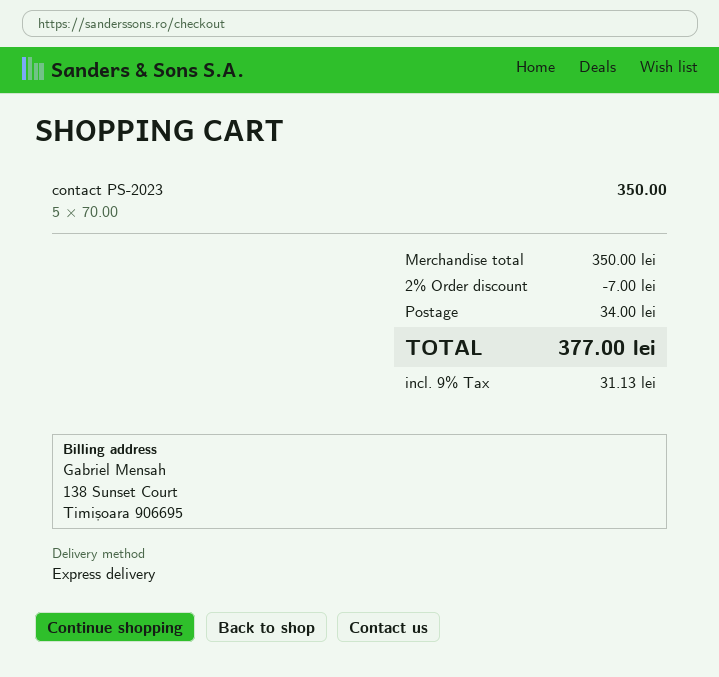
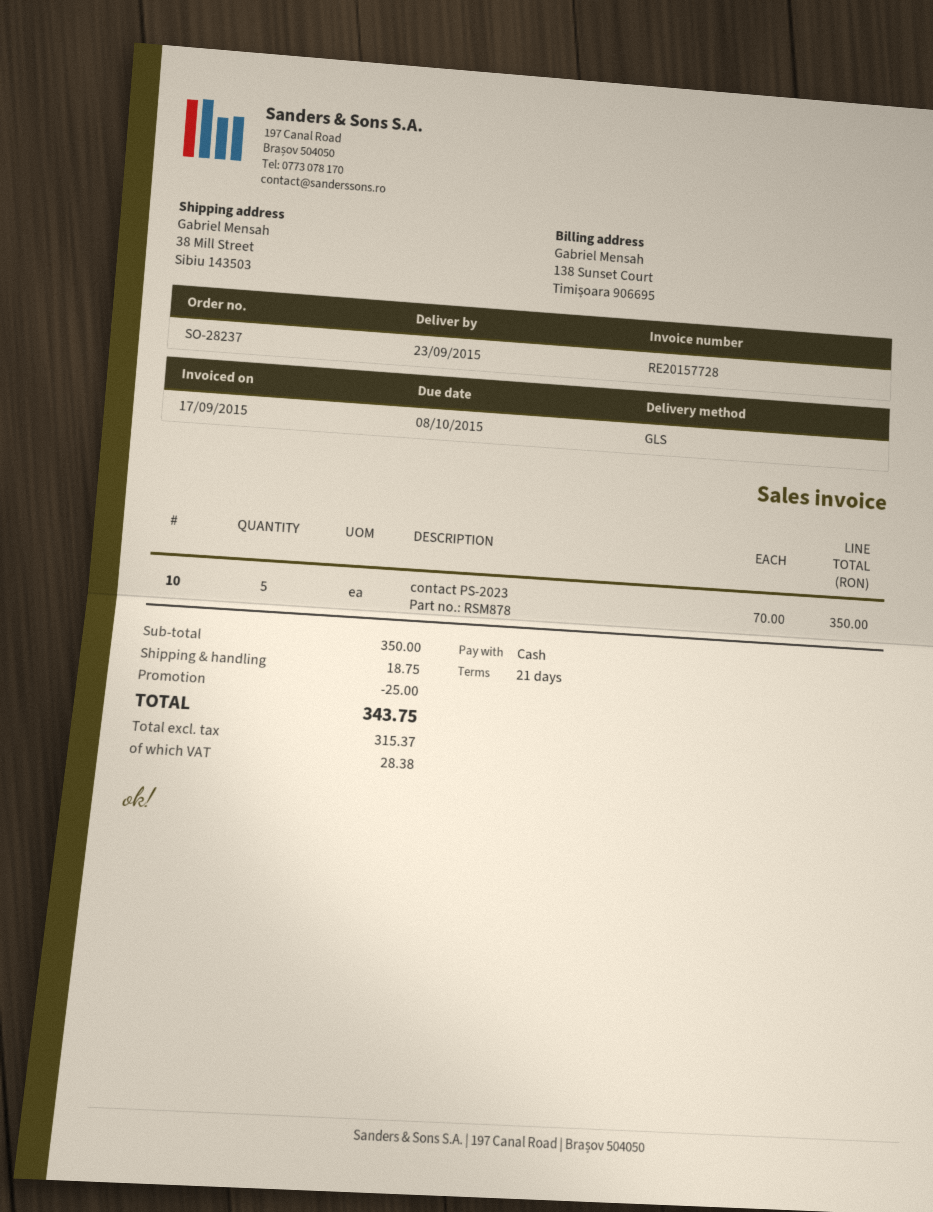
shipping method: express -> GLS
discount: 7.00 -> 25.00
shipping: 34.00 -> 18.75
tax: 31.13 -> 28.38
total: 377.00 -> 343.75

